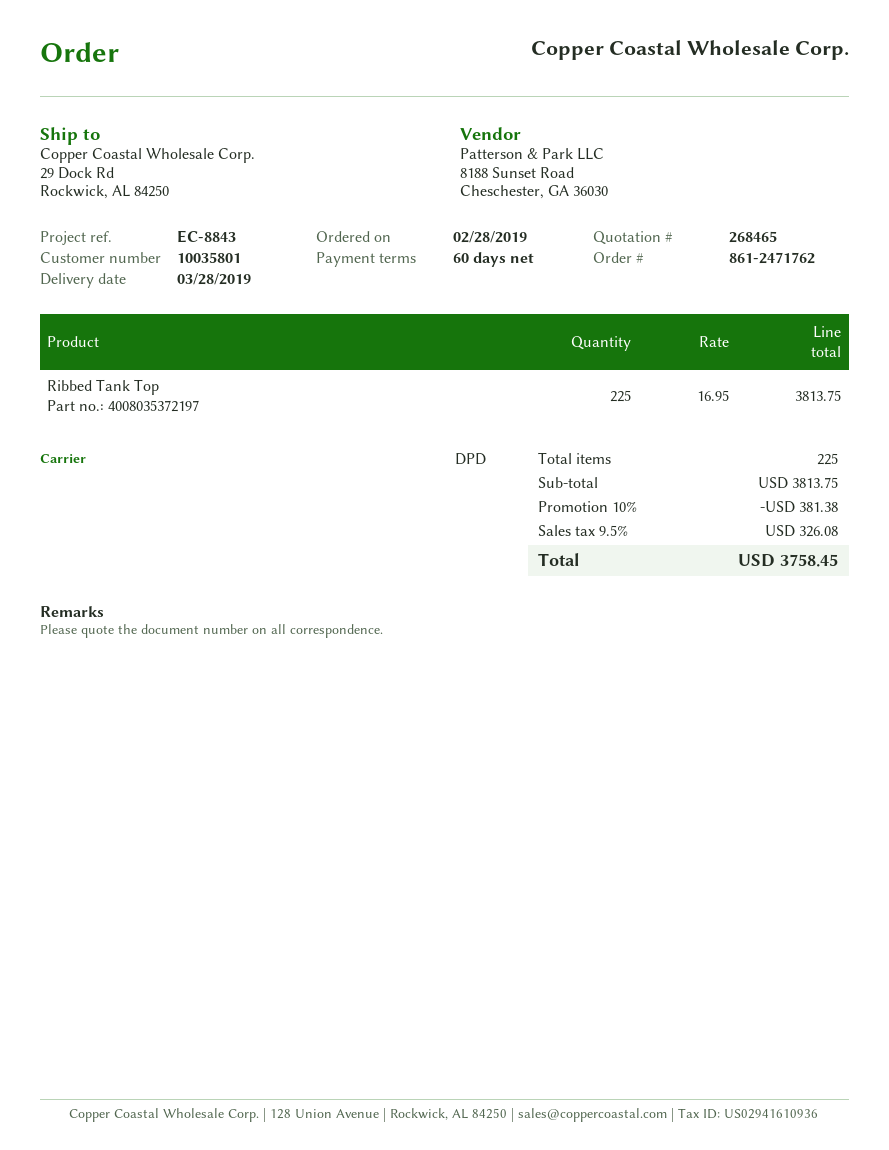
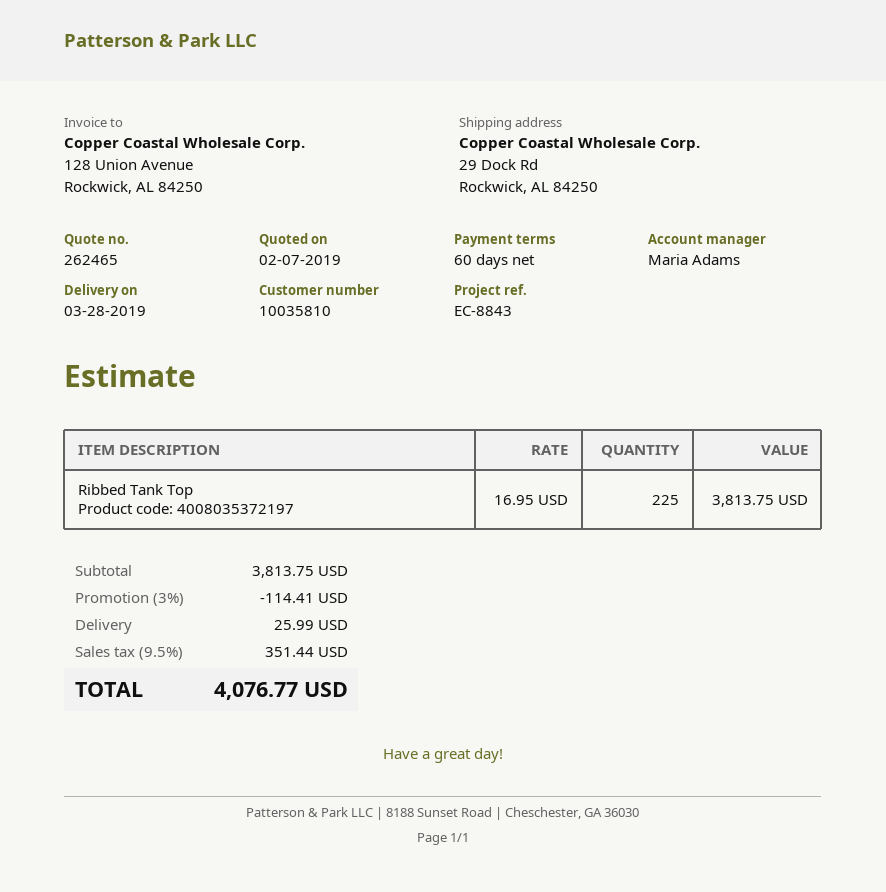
quote number: 268465 -> 262465
customer number: 10035801 -> 10035810
discount: 10% = 381.38 -> 3% = 114.41
shipping: none -> 25.99
tax: 9.5% = 326.08 -> 9.5% = 351.44
total: 3758.45 -> 4076.77

